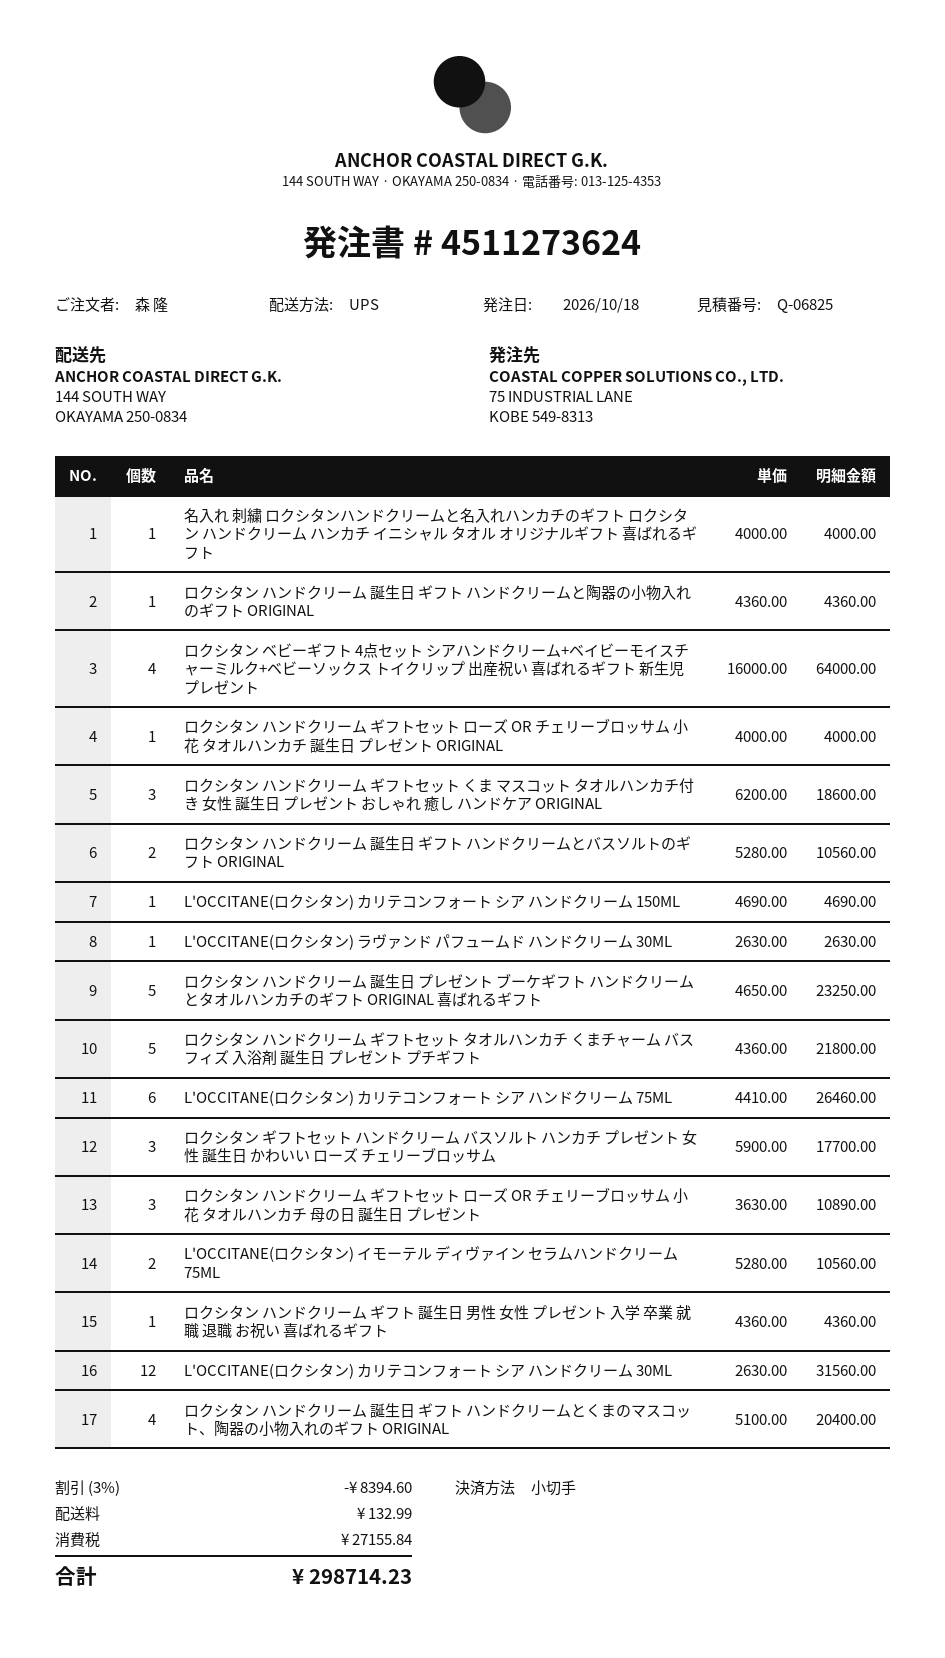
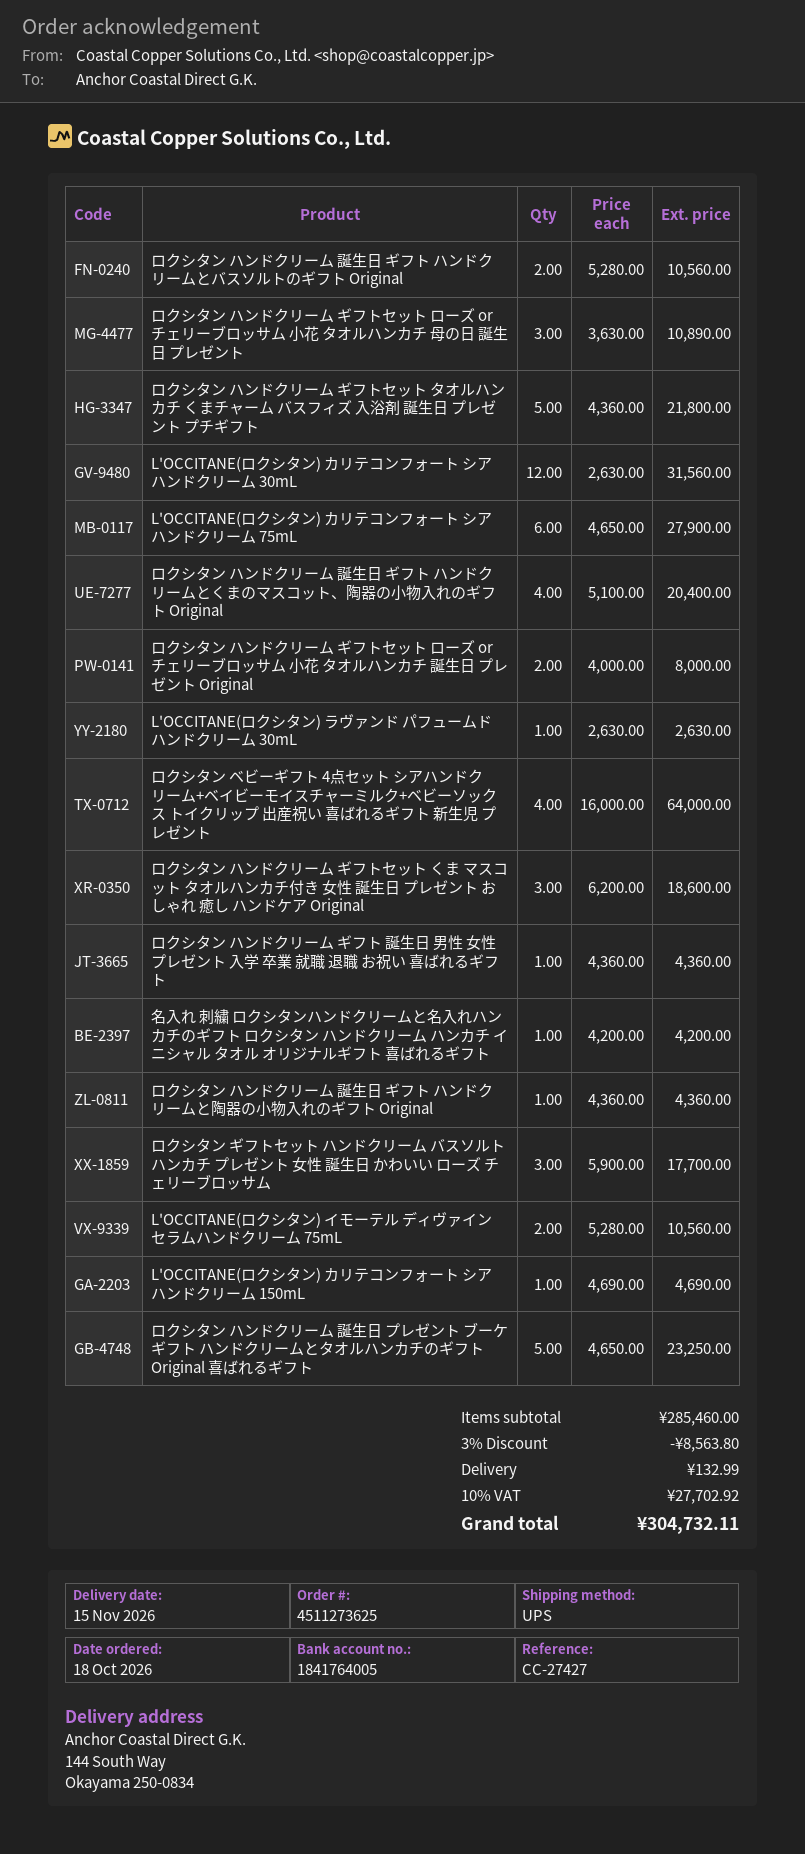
order number: 4511273624 -> 4511273625
名入れ 刺繍 ロクシタンハンドクリームと名入れハンカチのギフト ロクシタン ハンドクリーム ハンカチ イニシャル タオル オリジナルギフト 喜ばれるギフト: 1 x 4000.00 = 4000.00 -> 1 x 4200.00 = 4200.00
ロクシタン ハンドクリーム ギフトセット ローズ OR チェリーブロッサム 小花 タオルハンカチ 誕生日 プレゼント ORIGINAL: 1 x 4000.00 = 4000.00 -> 2 x 4000.00 = 8000.00
L'OCCITANE(ロクシタン) カリテコンフォート シア ハンドクリーム 75ML: 6 x 4410.00 = 26460.00 -> 6 x 4650.00 = 27900.00
discount: 3% = 8394.60 -> 3% = 8563.80
tax: 27155.84 -> 27702.92
total: 298714.23 -> 304732.11

